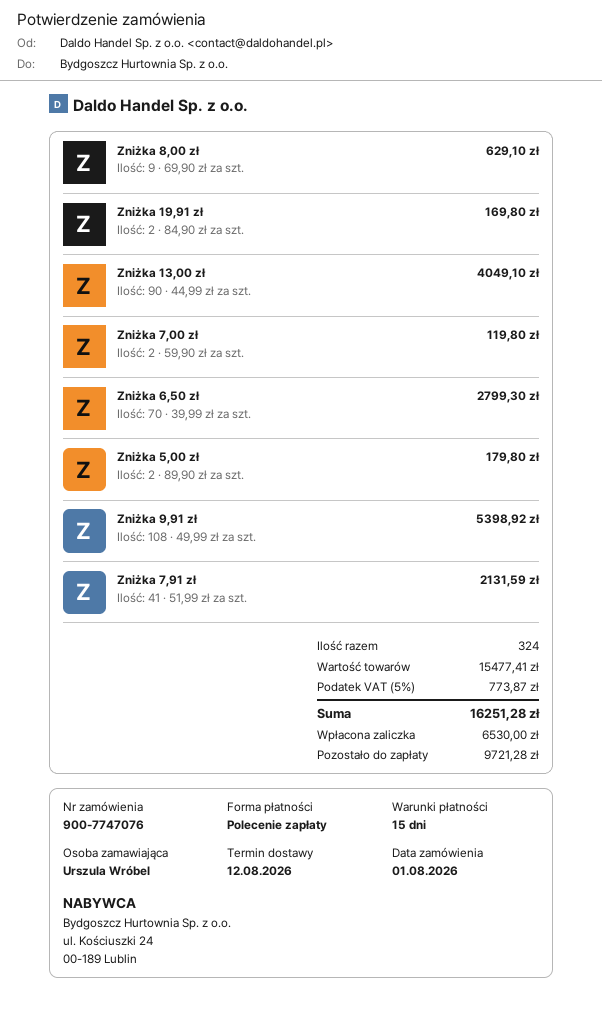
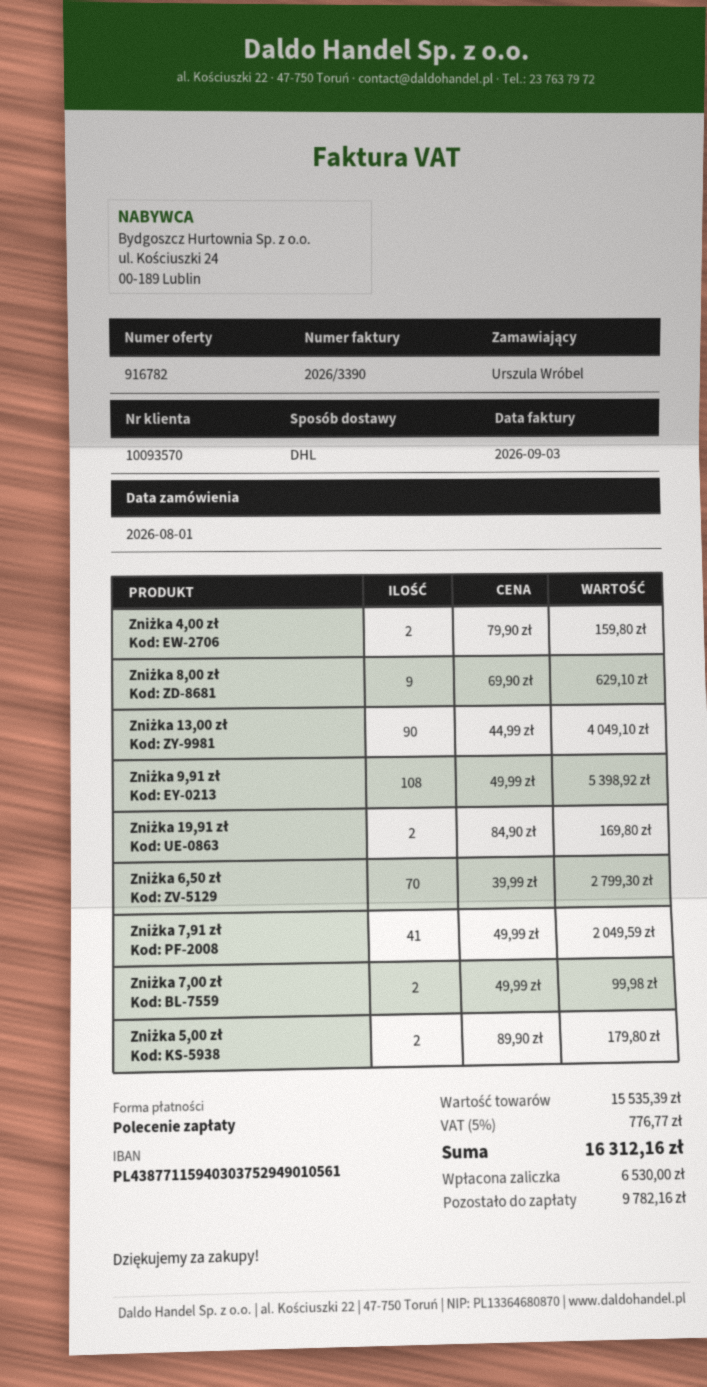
Zniżka 7,00 zł: 2 x 59.90 = 119.80 -> 2 x 49.99 = 99.98
Zniżka 7,91 zł: 41 x 51.99 = 2131.59 -> 41 x 49.99 = 2049.59
Zniżka 4,00 zł: none -> 2 x 79.90 = 159.80
subtotal: 15477.41 -> 15535.39
tax: 5% = 773.87 -> 5% = 776.77
total: 16251.28 -> 16312.16
balance: 9721.28 -> 9782.16

